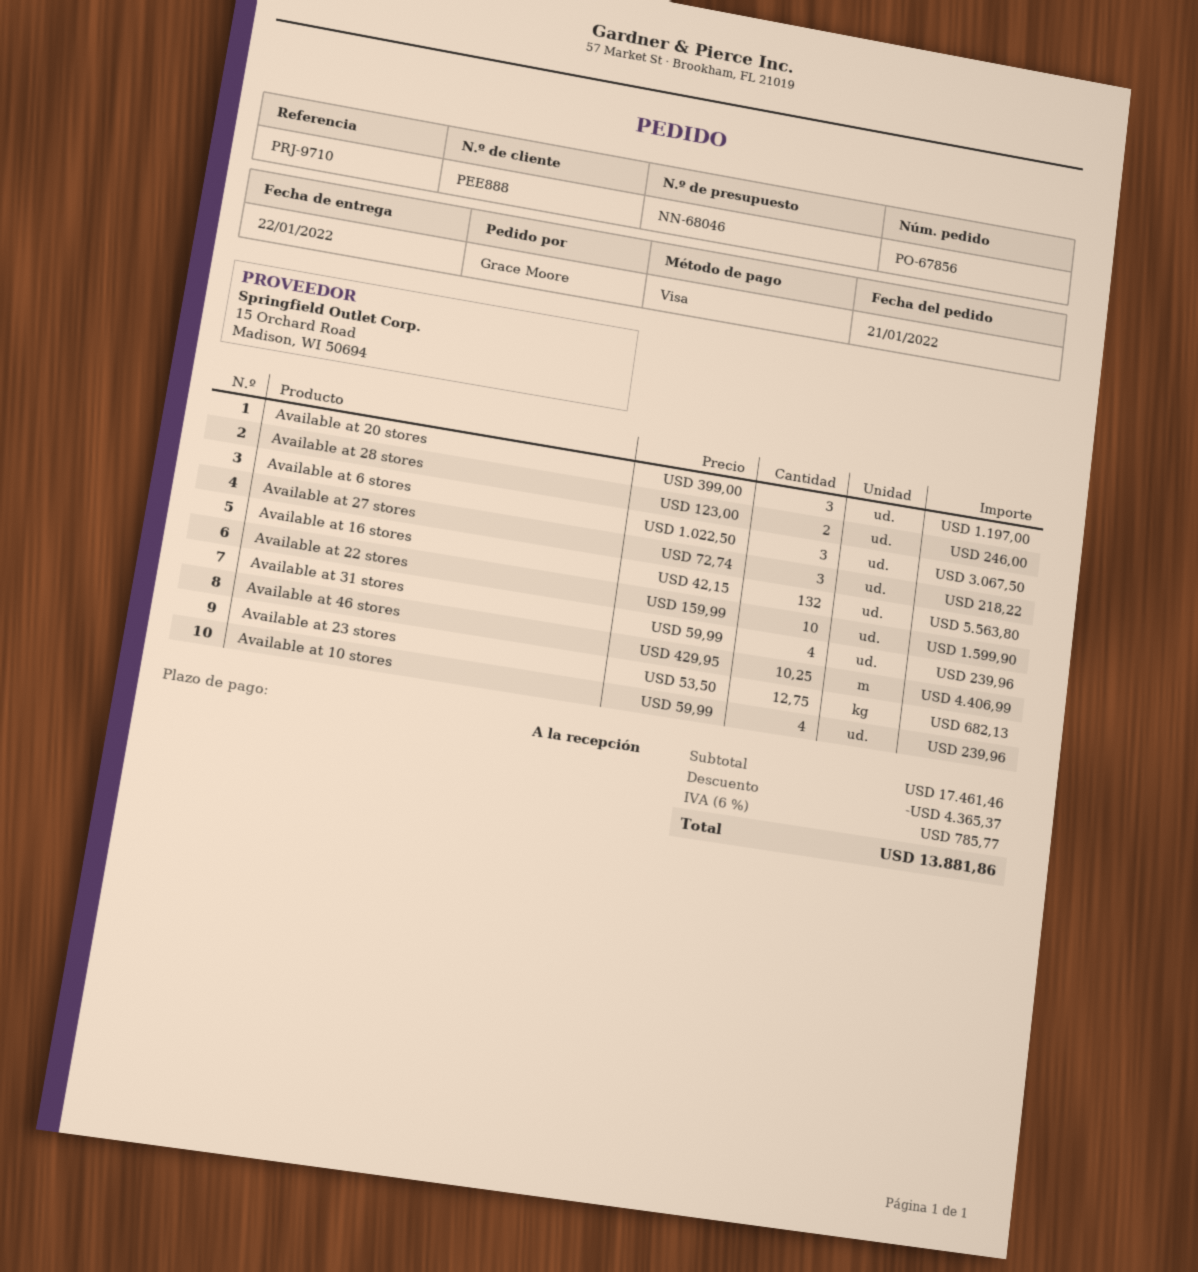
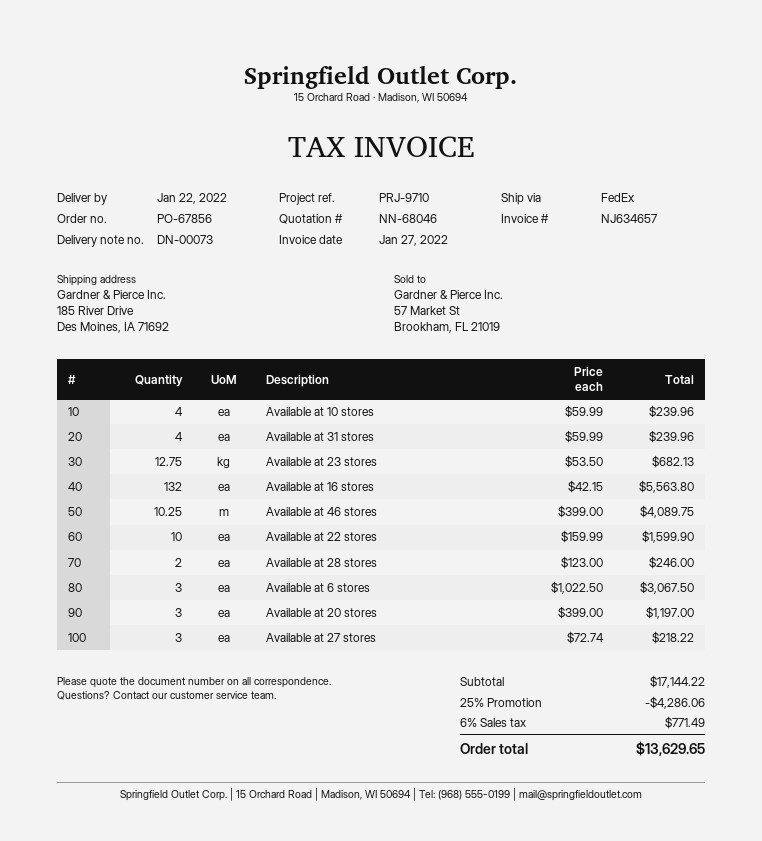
Available at 46 stores: 10.25 x 429.95 = 4406.99 -> 10.25 x 399.00 = 4089.75
subtotal: 17461.46 -> 17144.22
discount: 4365.37 -> 4286.06
tax: 6% = 785.77 -> 6% = 771.49
total: 13881.86 -> 13629.65

